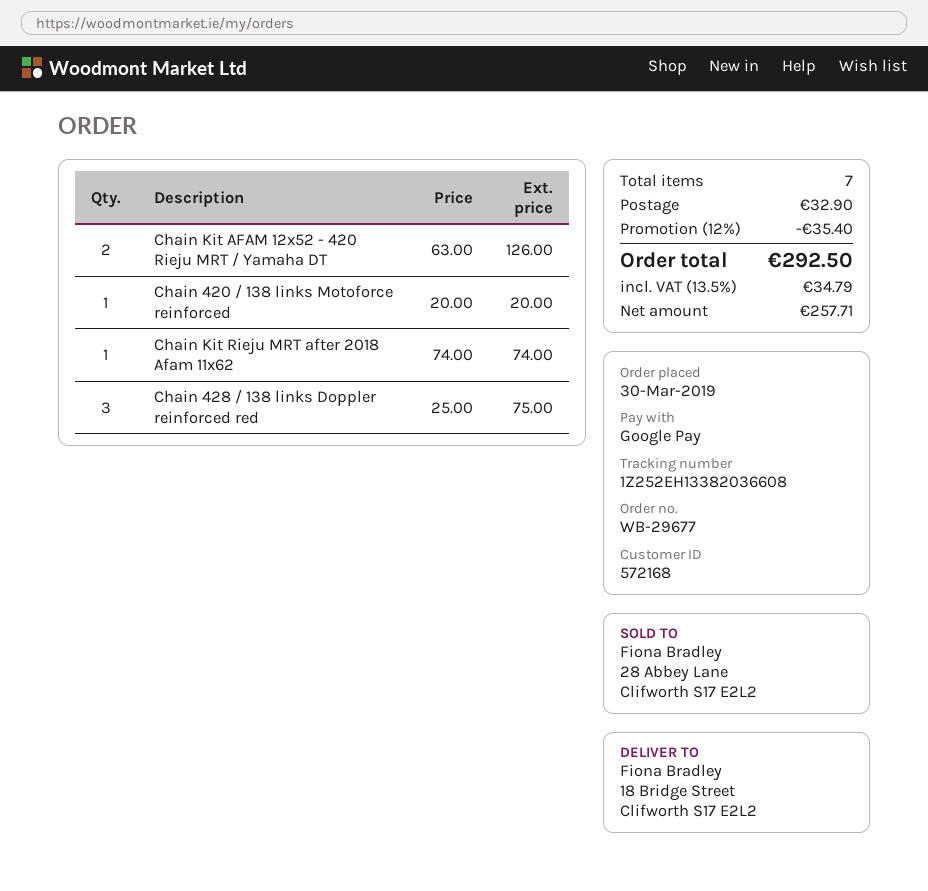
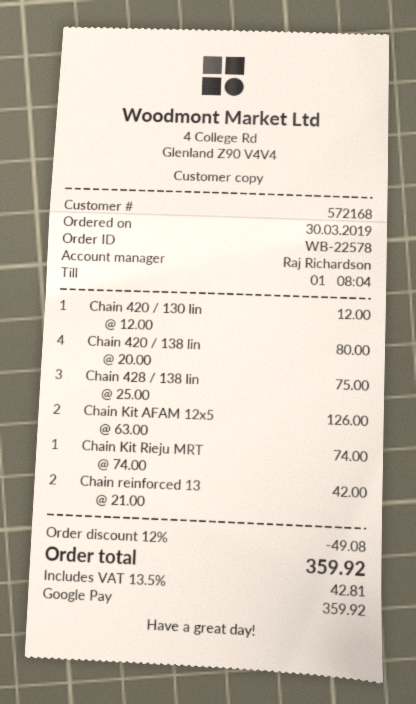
order number: WB-29677 -> WB-22578
Chain 420 / 138 links Motoforce reinforced: 1 x 20.00 = 20.00 -> 4 x 20.00 = 80.00
Chain 420 / 130 lin: none -> 1 x 12.00 = 12.00
Chain reinforced 13: none -> 2 x 21.00 = 42.00
discount: 12% = 35.40 -> 12% = 49.08
shipping: 32.90 -> none
tax: 13.5% = 34.79 -> 13.5% = 42.81
total: 292.50 -> 359.92

